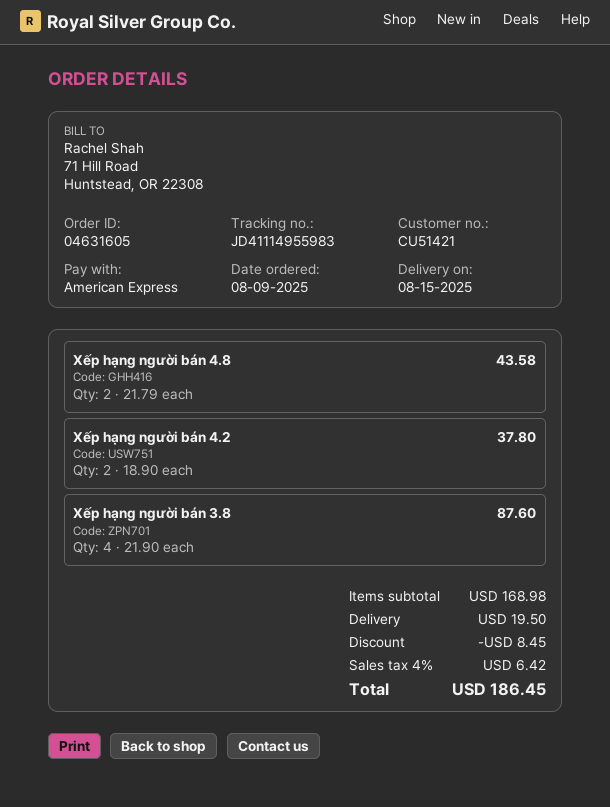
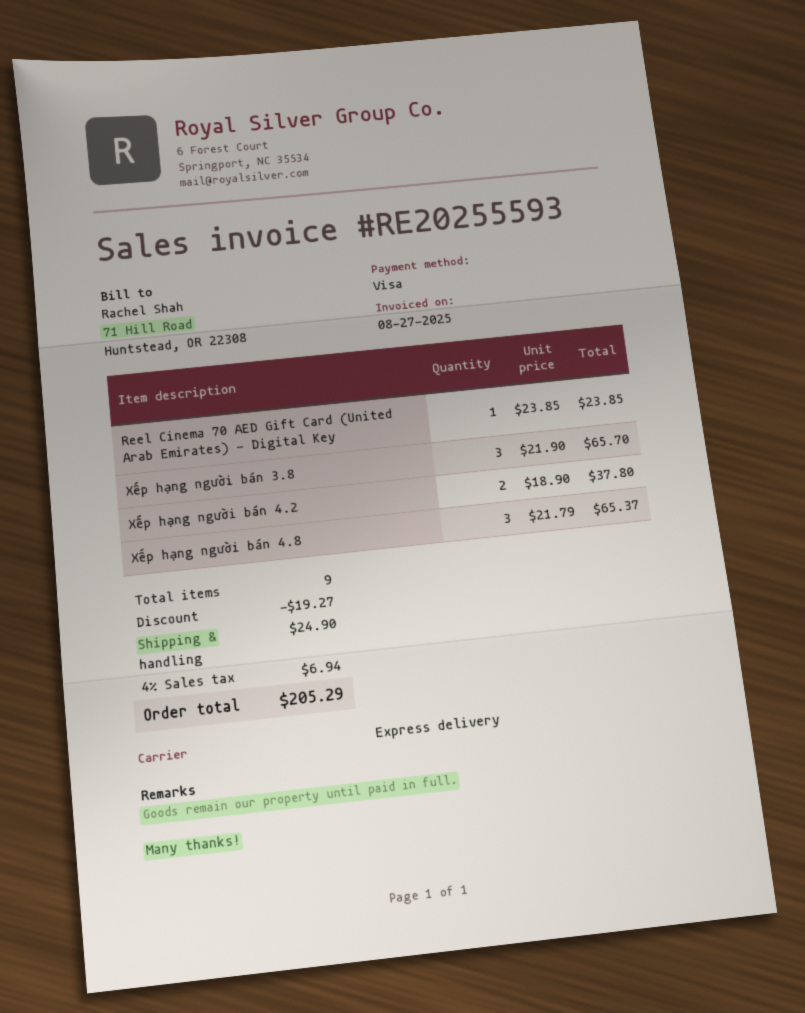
payment method: American Express -> Visa
Xếp hạng người bán 4.8: 2 x 21.79 = 43.58 -> 3 x 21.79 = 65.37
Xếp hạng người bán 3.8: 4 x 21.90 = 87.60 -> 3 x 21.90 = 65.70
Reel Cinema 70 AED Gift Card (United Arab Emirates) - Digital Key: none -> 1 x 23.85 = 23.85
discount: 8.45 -> 19.27
shipping: 19.50 -> 24.90
tax: 4% = 6.42 -> 4% = 6.94
total: 186.45 -> 205.29

